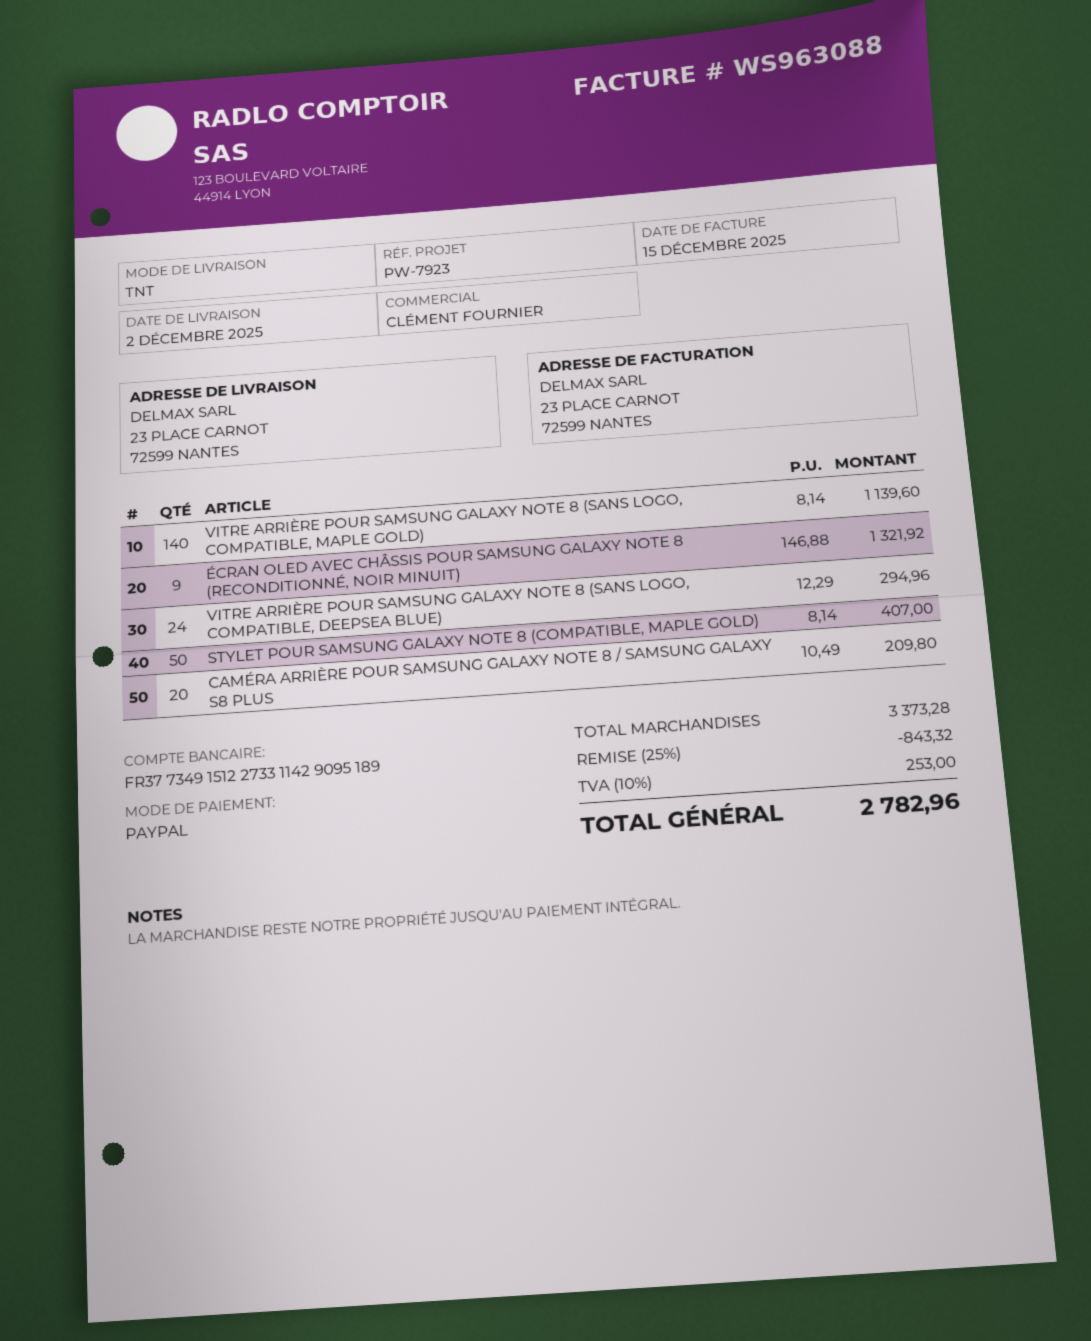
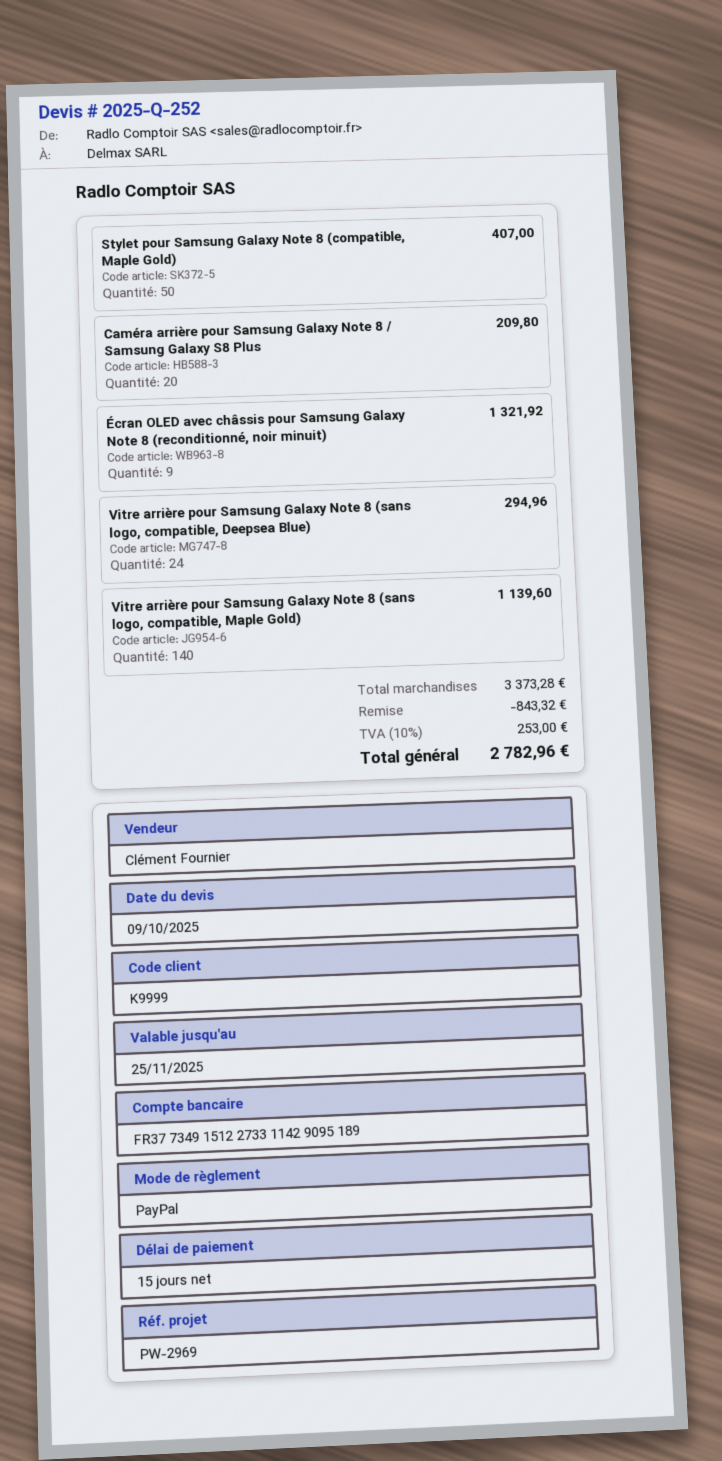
reference: PW-7923 -> PW-2969

